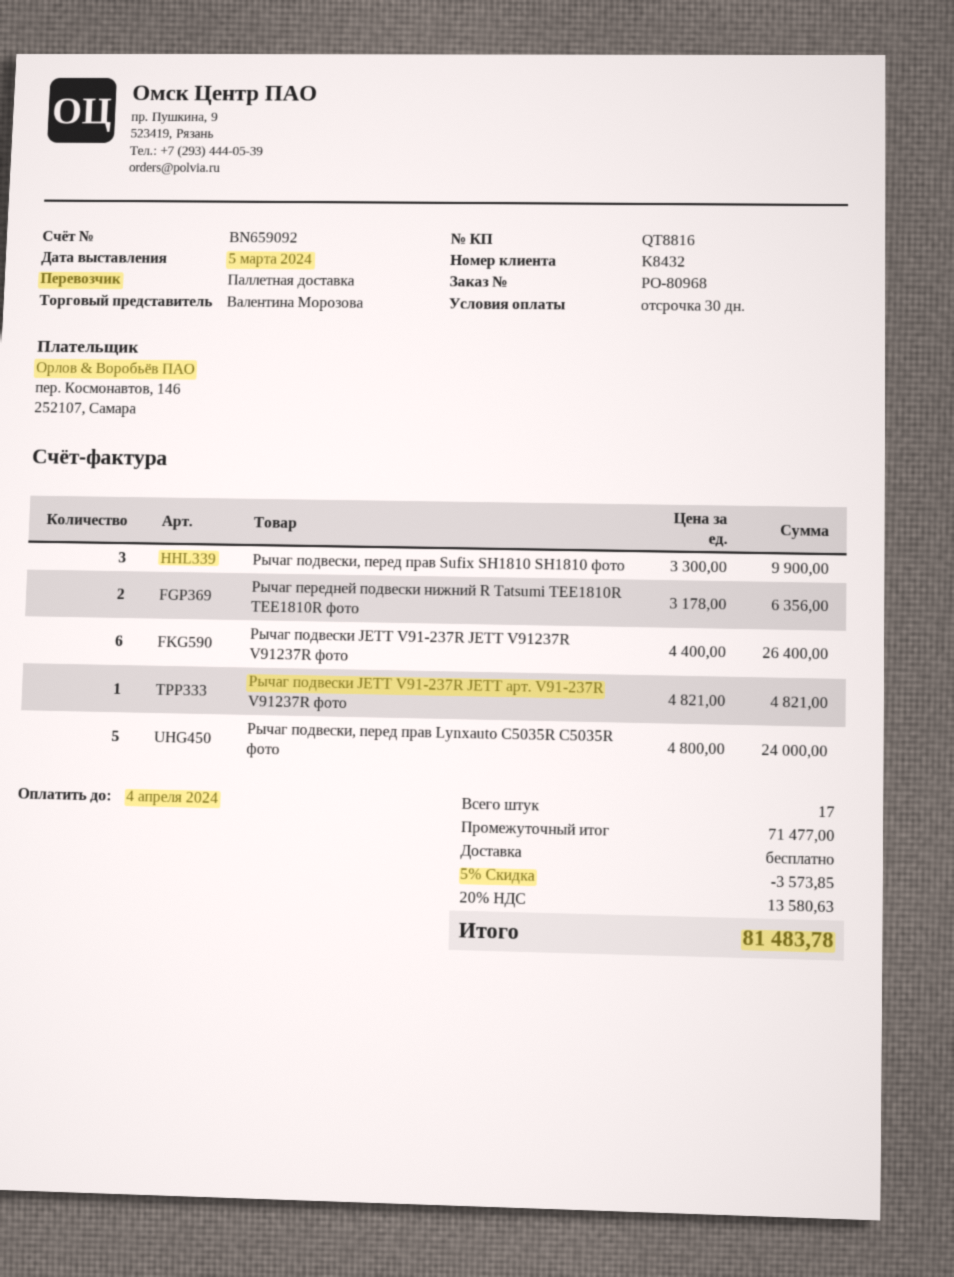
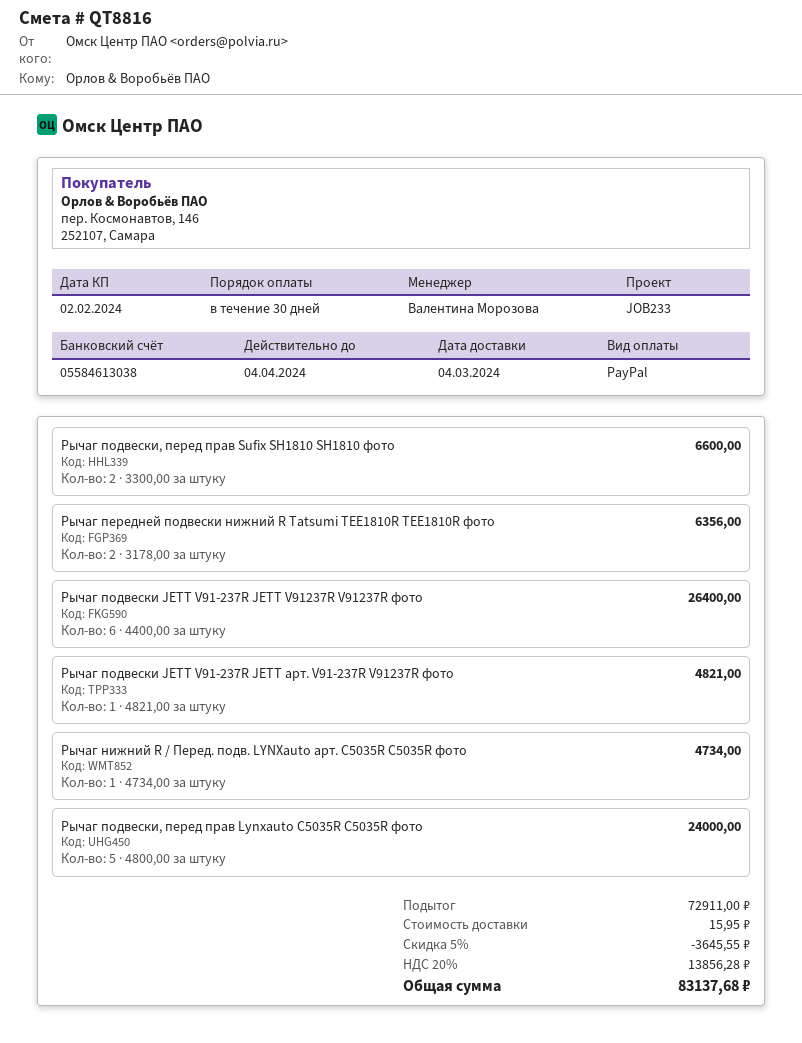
Рычаг подвески, перед прав Sufix SH1810 SH1810 фото: 3 x 3300.00 = 9900.00 -> 2 x 3300.00 = 6600.00
Рычаг нижний R / Перед. подв. LYNXauto арт. C5035R C5035R фото: none -> 1 x 4734.00 = 4734.00
subtotal: 71477.00 -> 72911.00
discount: 5% = 3573.85 -> 5% = 3645.55
shipping: 0.00 -> 15.95
tax: 20% = 13580.63 -> 20% = 13856.28
total: 81483.78 -> 83137.68

